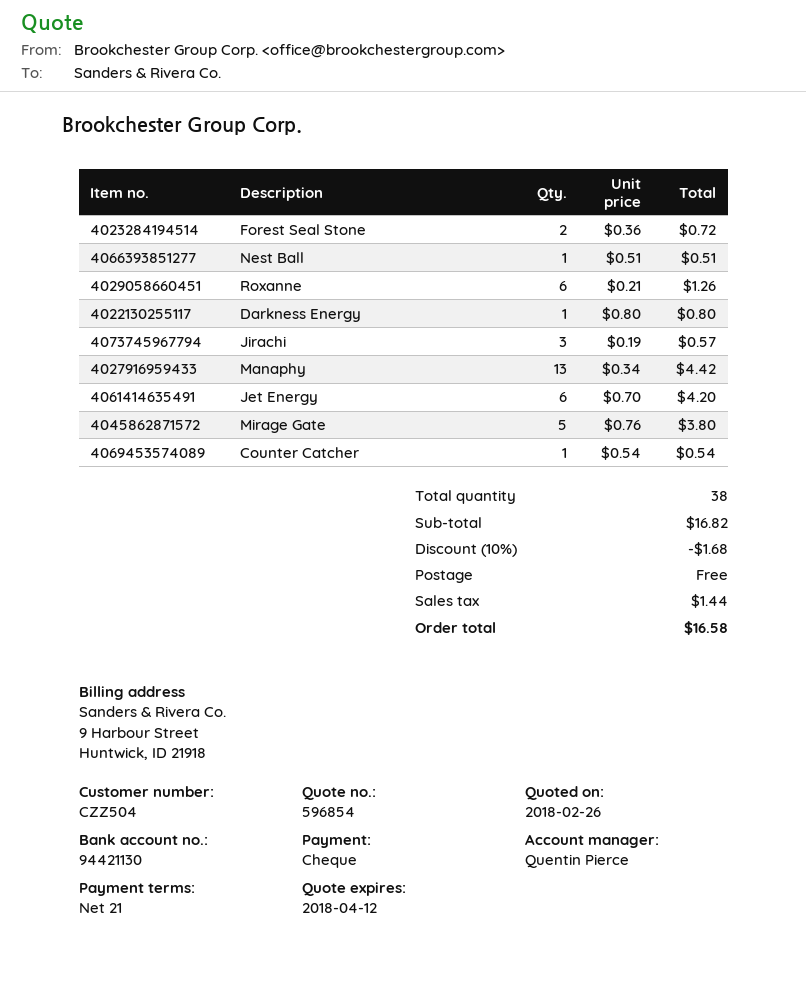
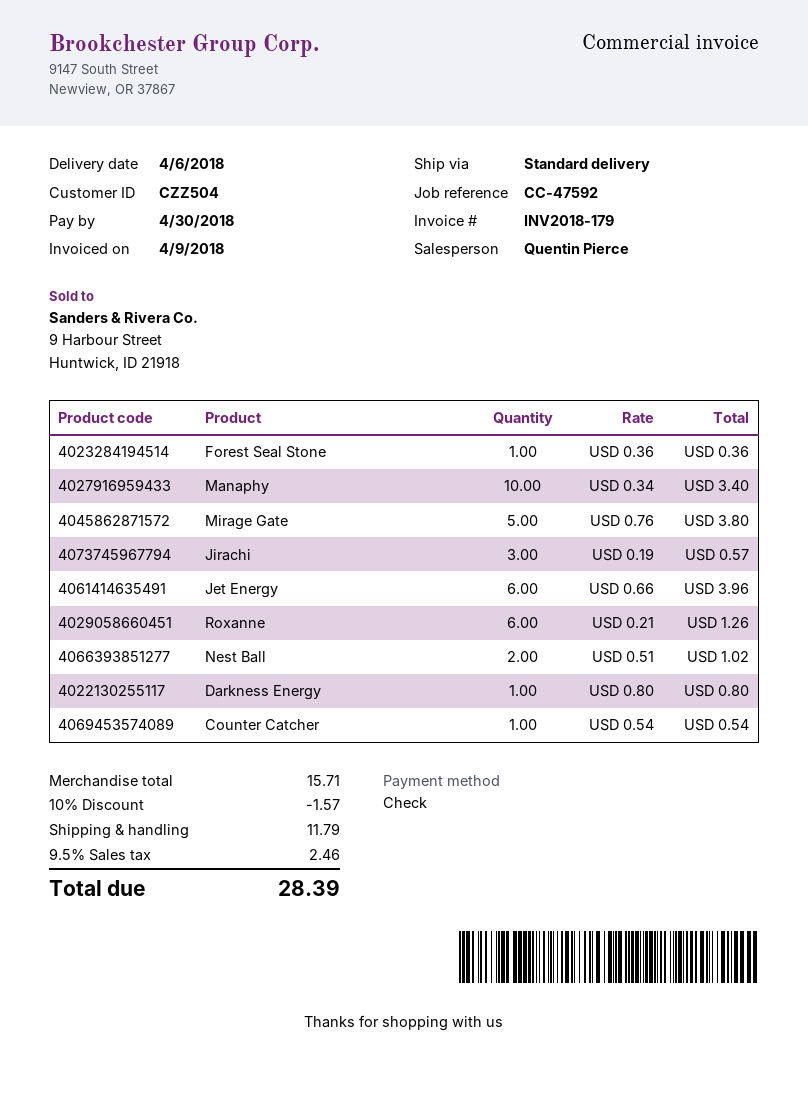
Forest Seal Stone: 2 x 0.36 = 0.72 -> 1 x 0.36 = 0.36
Nest Ball: 1 x 0.51 = 0.51 -> 2 x 0.51 = 1.02
Manaphy: 13 x 0.34 = 4.42 -> 10 x 0.34 = 3.40
Jet Energy: 6 x 0.70 = 4.20 -> 6 x 0.66 = 3.96
subtotal: 16.82 -> 15.71
discount: 10% = 1.68 -> 10% = 1.57
shipping: 0.00 -> 11.79
tax: 1.44 -> 2.46
total: 16.58 -> 28.39

